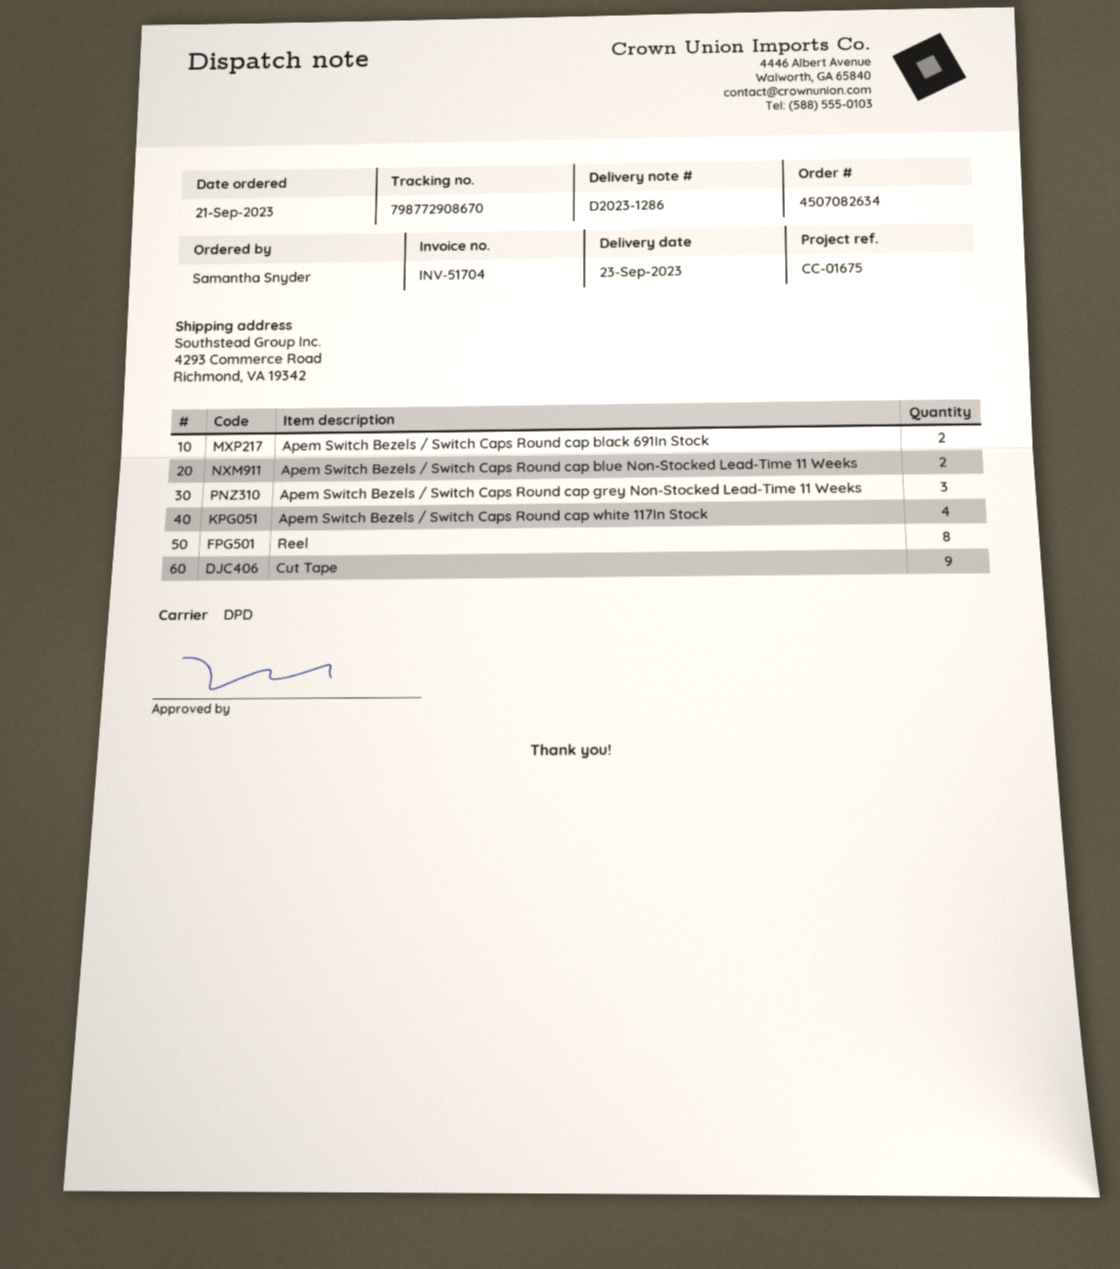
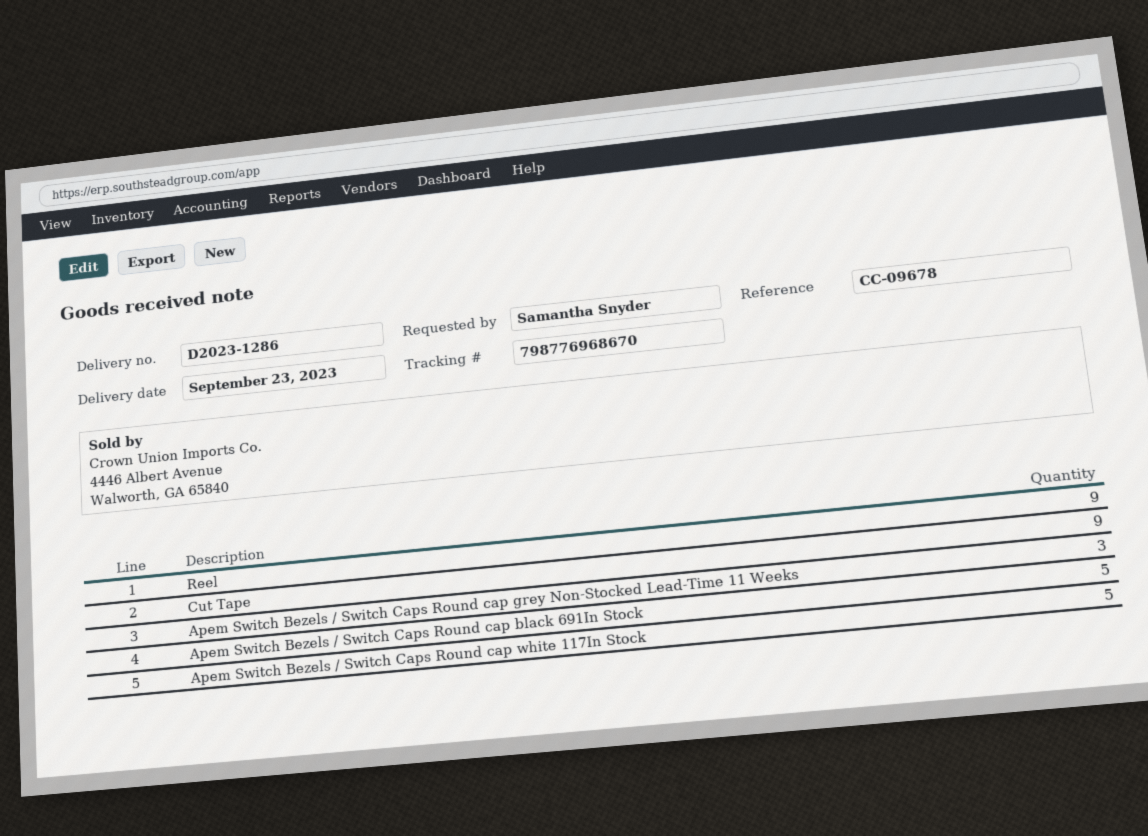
reference: CC-01675 -> CC-09678
tracking number: 798772908670 -> 798776968670
Apem Switch Bezels / Switch Caps Round cap black 691In Stock: 2 -> 5
Apem Switch Bezels / Switch Caps Round cap blue Non-Stocked Lead-Time 11 Weeks: 2 -> none
Apem Switch Bezels / Switch Caps Round cap white 117In Stock: 4 -> 5
Reel: 8 -> 9

